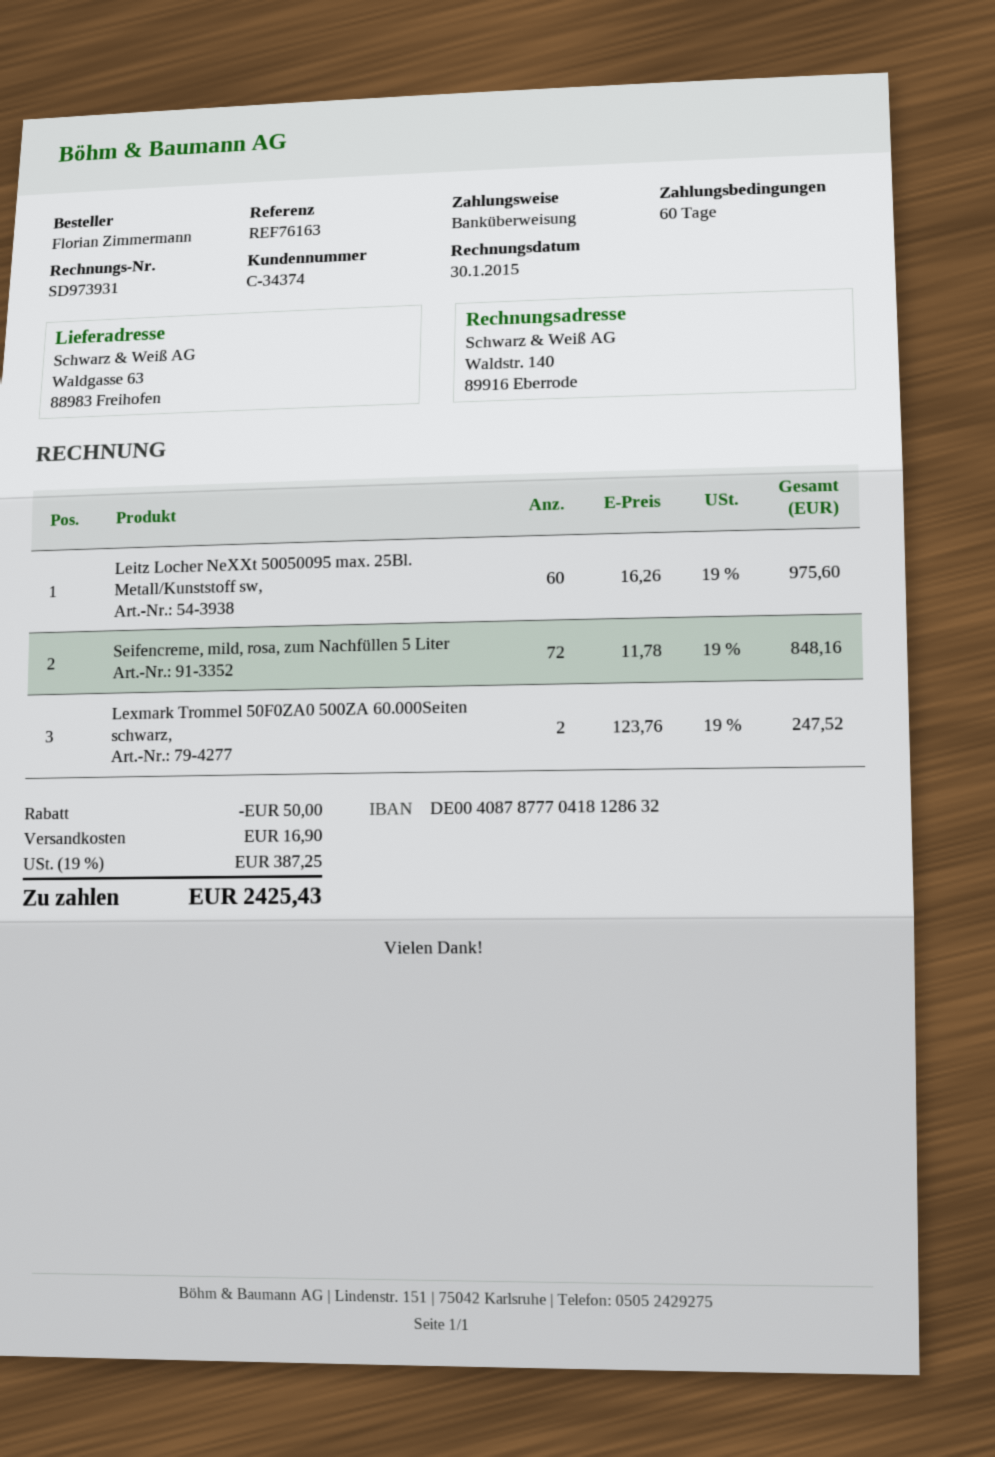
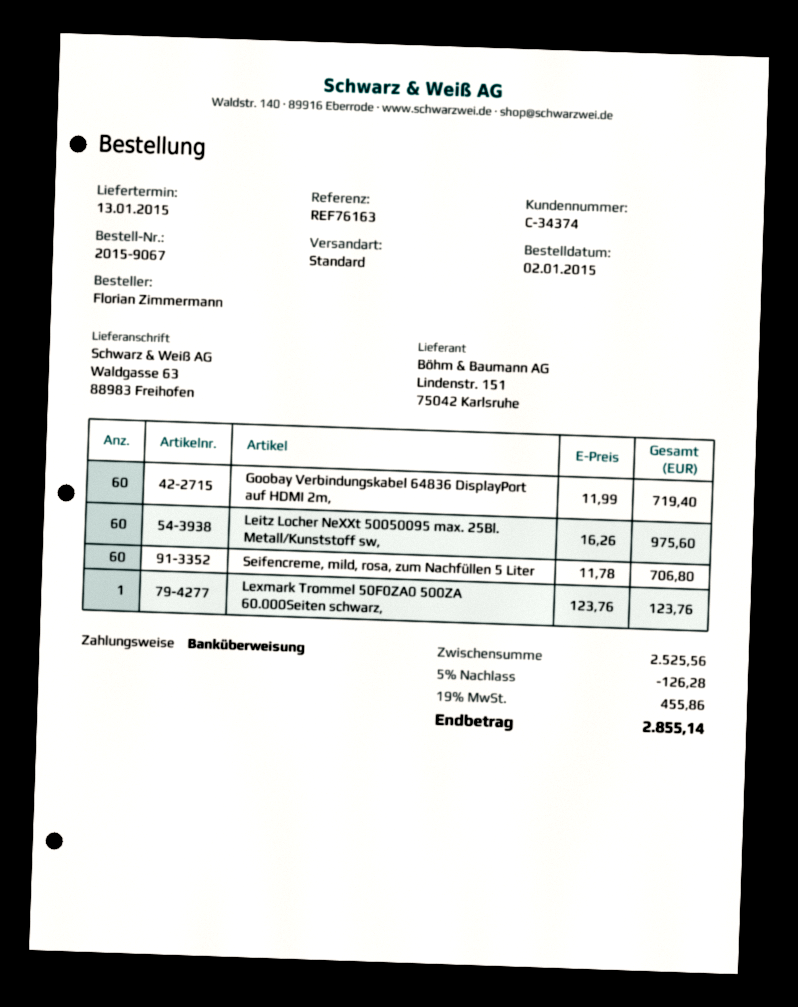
Seifencreme, mild, rosa, zum Nachfüllen 5 Liter: 72 x 11.78 = 848.16 -> 60 x 11.78 = 706.80
Lexmark Trommel 50F0ZA0 500ZA 60.000Seiten schwarz,: 2 x 123.76 = 247.52 -> 1 x 123.76 = 123.76
Goobay Verbindungskabel 64836 DisplayPort auf HDMI 2m,: none -> 60 x 11.99 = 719.40
discount: 50.00 -> 126.28
shipping: 16.90 -> none
tax: 19% = 387.25 -> 19% = 455.86
total: 2425.43 -> 2855.14

